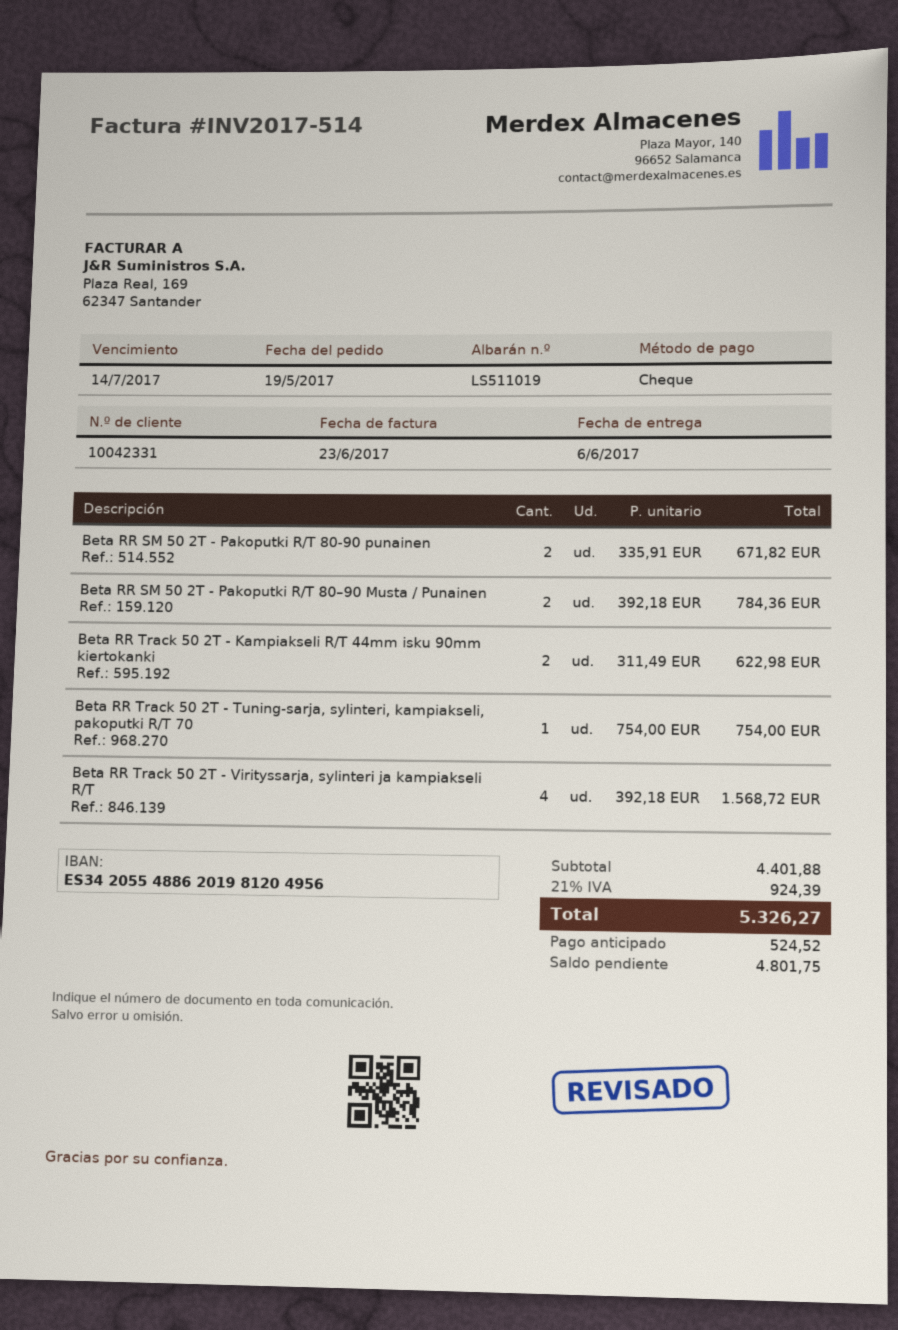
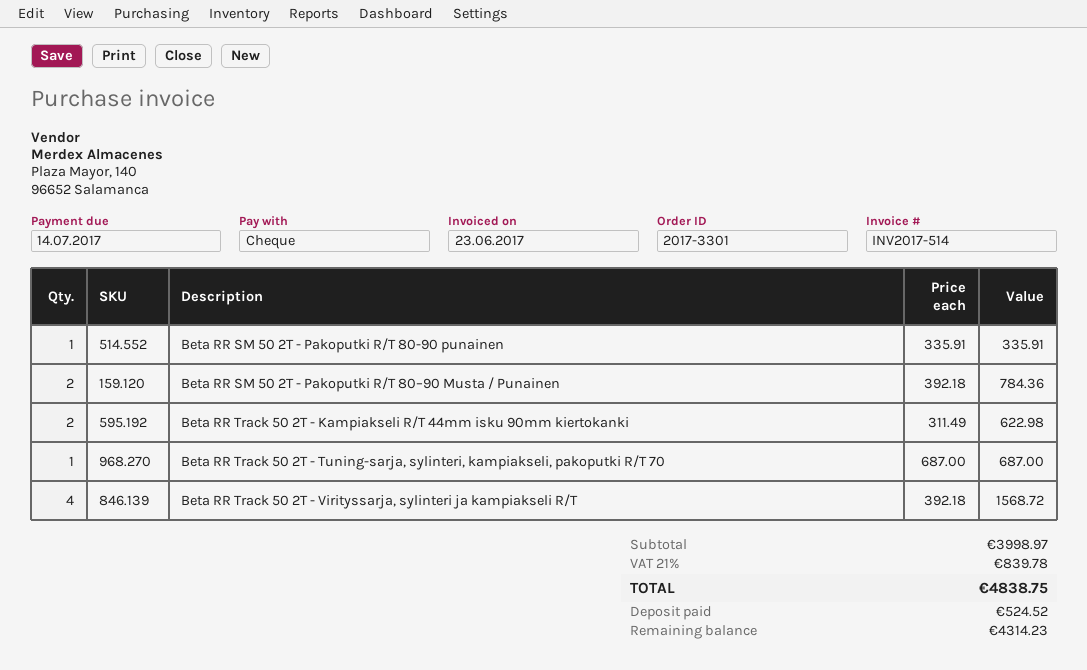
Beta RR SM 50 2T - Pakoputki R/T 80-90 punainen: 2 x 335.91 = 671.82 -> 1 x 335.91 = 335.91
Beta RR Track 50 2T - Tuning-sarja, sylinteri, kampiakseli, pakoputki R/T 70: 1 x 754.00 = 754.00 -> 1 x 687.00 = 687.00
subtotal: 4401.88 -> 3998.97
tax: 21% = 924.39 -> 21% = 839.78
total: 5326.27 -> 4838.75
balance: 4801.75 -> 4314.23

